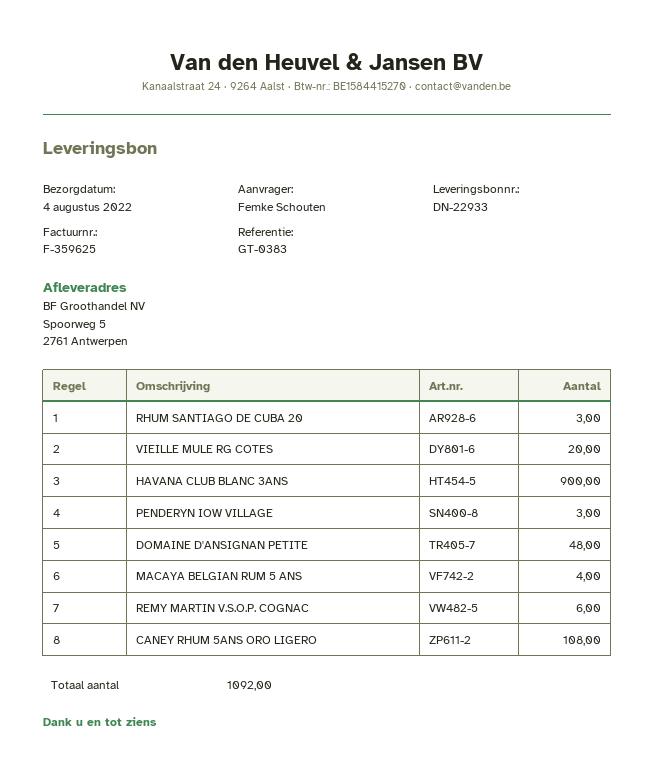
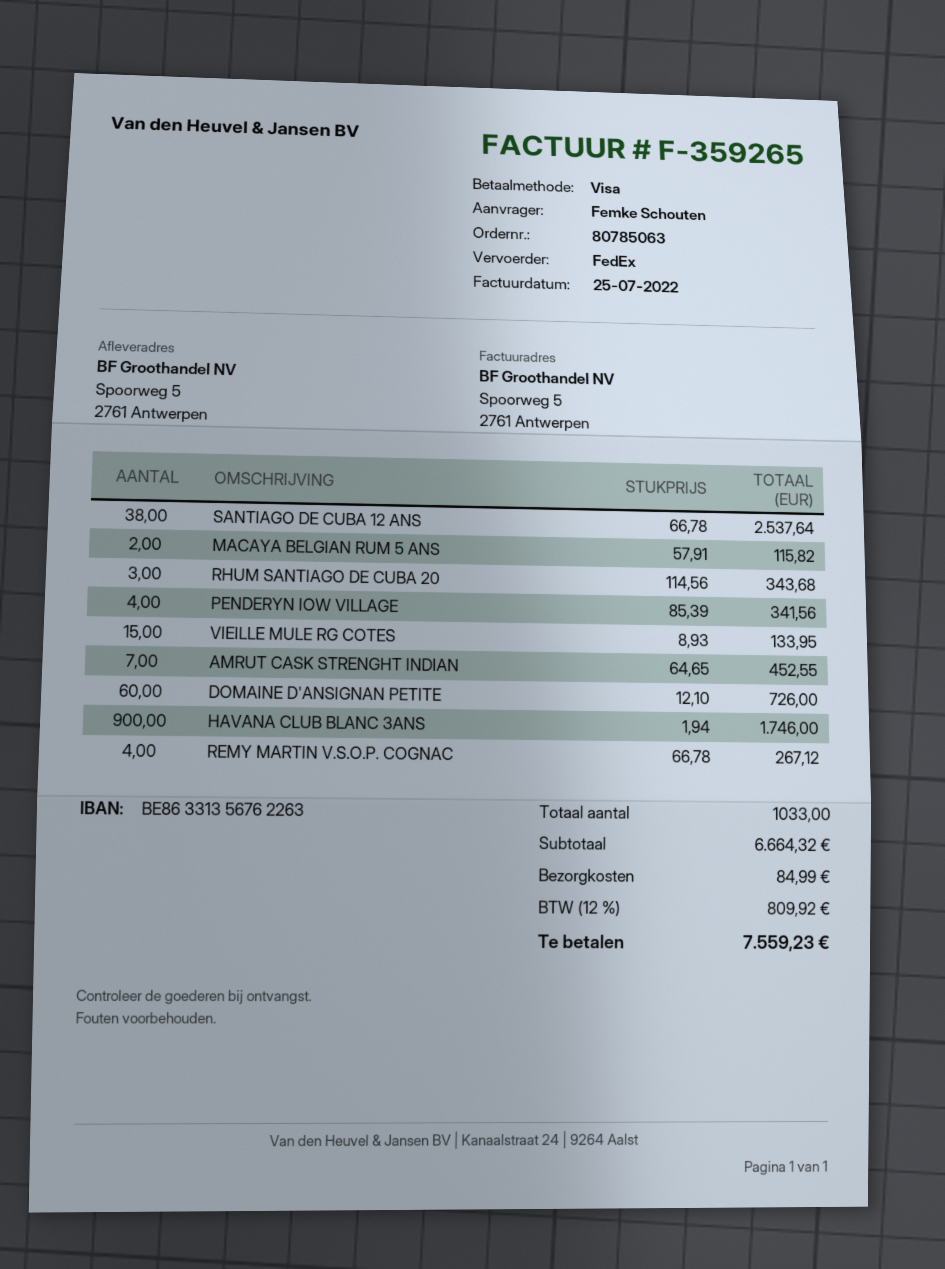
invoice number: F-359625 -> F-359265
VIEILLE MULE RG COTES: 20 -> 15
PENDERYN IOW VILLAGE: 3 -> 4
DOMAINE D'ANSIGNAN PETITE: 48 -> 60
MACAYA BELGIAN RUM 5 ANS: 4 -> 2
REMY MARTIN V.S.O.P. COGNAC: 6 -> 4
CANEY RHUM 5ANS ORO LIGERO: 108 -> none
SANTIAGO DE CUBA 12 ANS: none -> 38
AMRUT CASK STRENGHT INDIAN: none -> 7
total quantity: 1092 -> 1033

